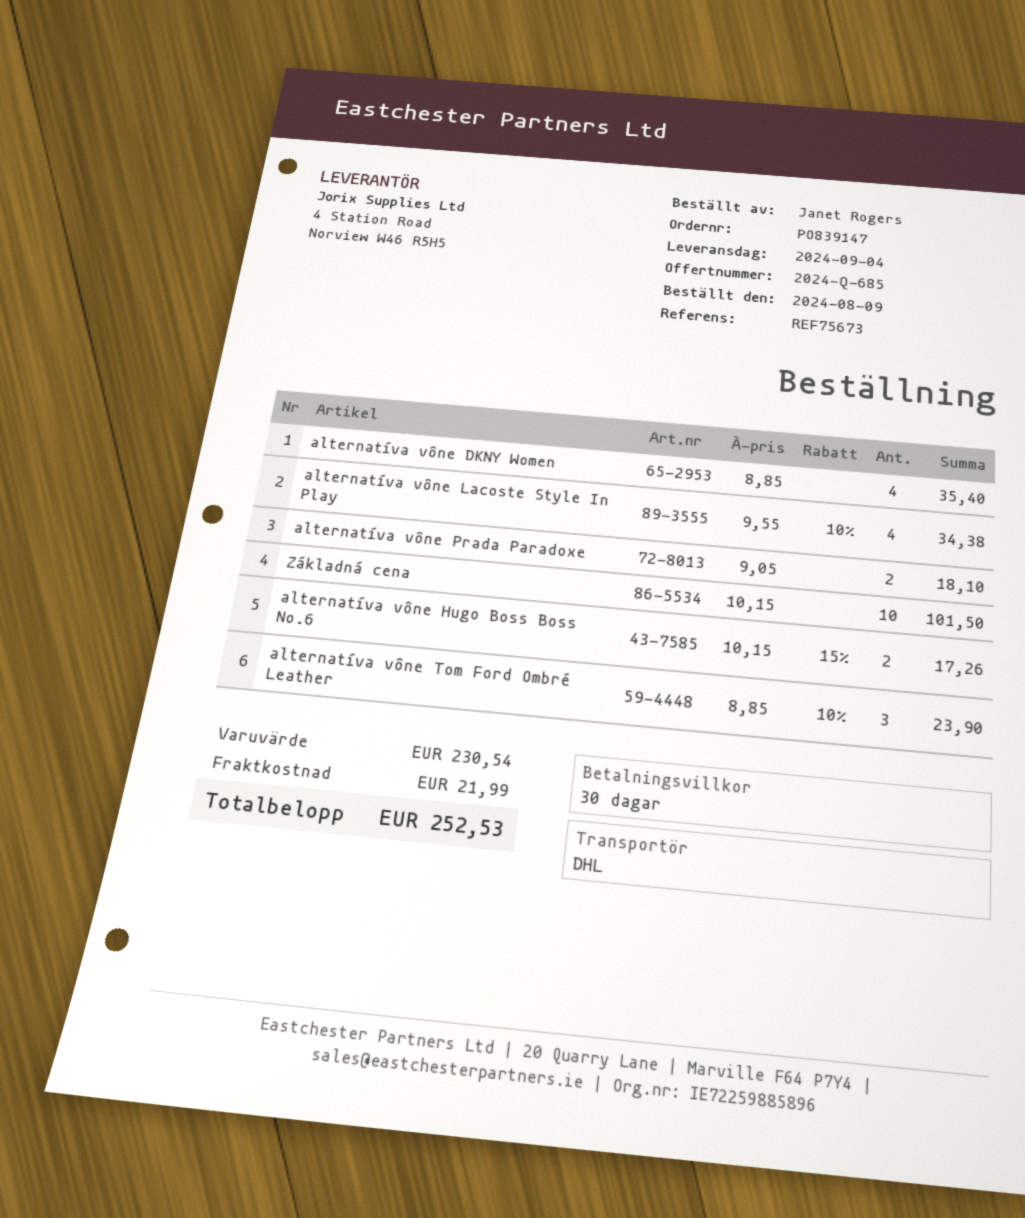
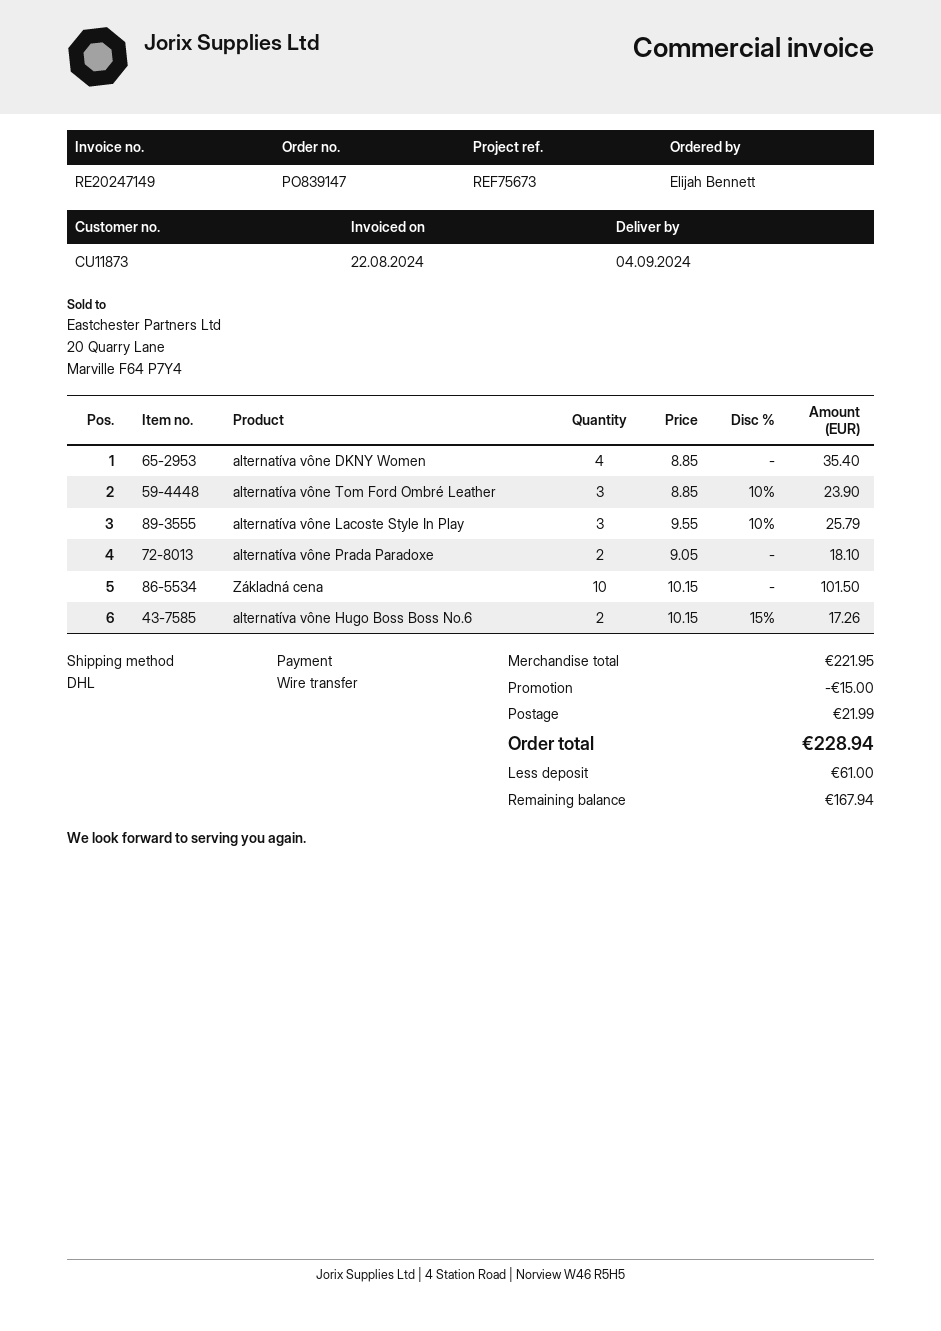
ordered by: Janet Rogers -> Elijah Bennett
alternatíva vône Lacoste Style In Play: 4 x 9.55 - 10% = 34.38 -> 3 x 9.55 - 10% = 25.79
subtotal: 230.54 -> 221.95
discount: none -> 15.00
total: 252.53 -> 228.94

